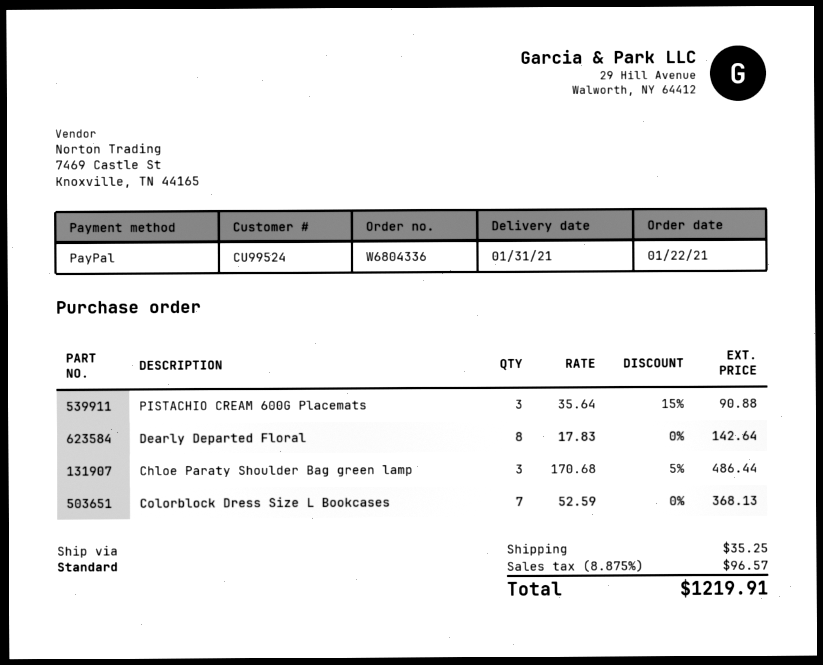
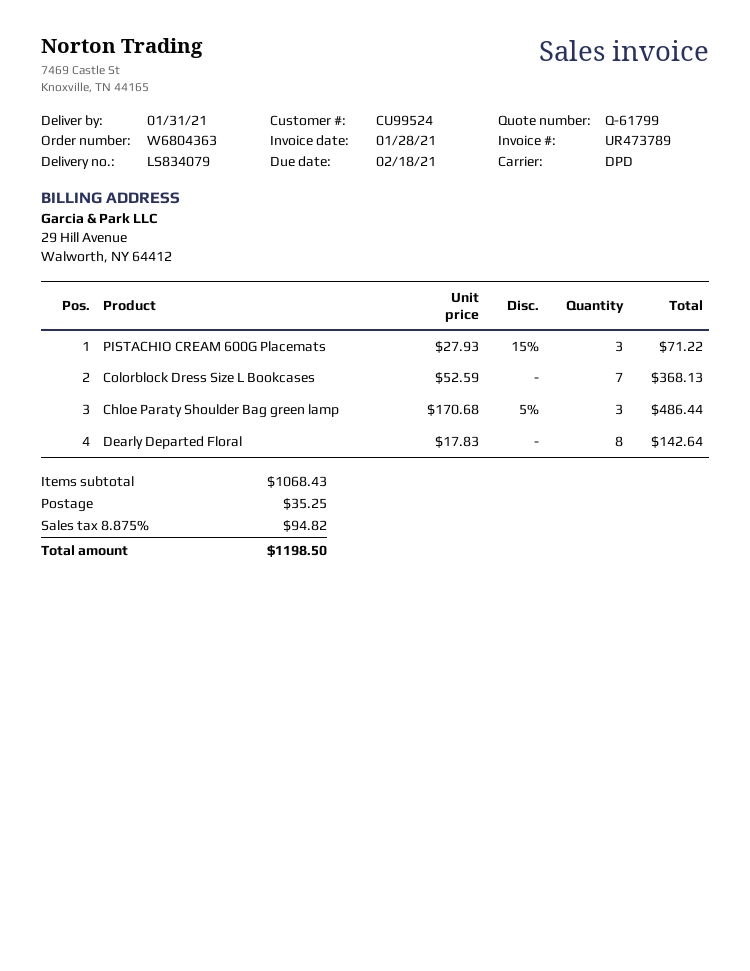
order number: W6804336 -> W6804363
shipping method: standard -> DPD
PISTACHIO CREAM 600G Placemats: 3 x 35.64 - 15% = 90.88 -> 3 x 27.93 - 15% = 71.22
tax: 8.875% = 96.57 -> 8.875% = 94.82
total: 1219.91 -> 1198.50

